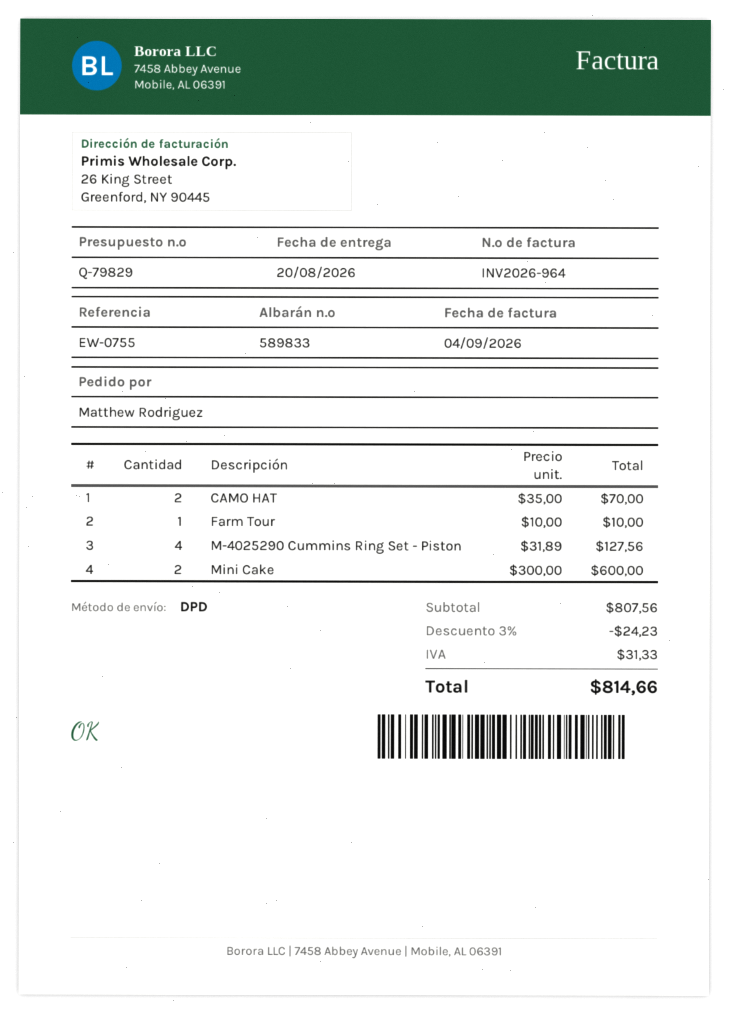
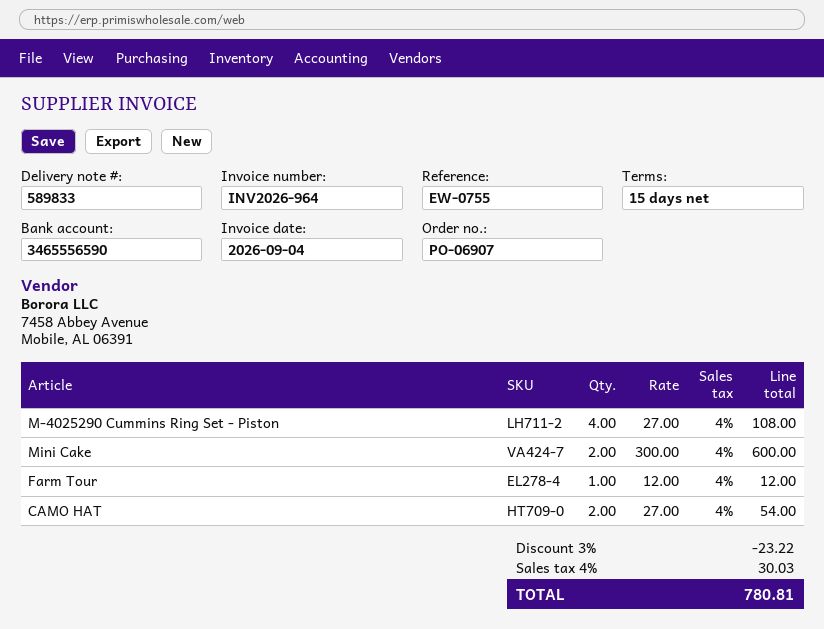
CAMO HAT: 2 x 35.00 = 70.00 -> 2 x 27.00 = 54.00
Farm Tour: 1 x 10.00 = 10.00 -> 1 x 12.00 = 12.00
M-4025290 Cummins Ring Set - Piston: 4 x 31.89 = 127.56 -> 4 x 27.00 = 108.00
discount: 3% = 24.23 -> 3% = 23.22
tax: 31.33 -> 30.03
total: 814.66 -> 780.81

